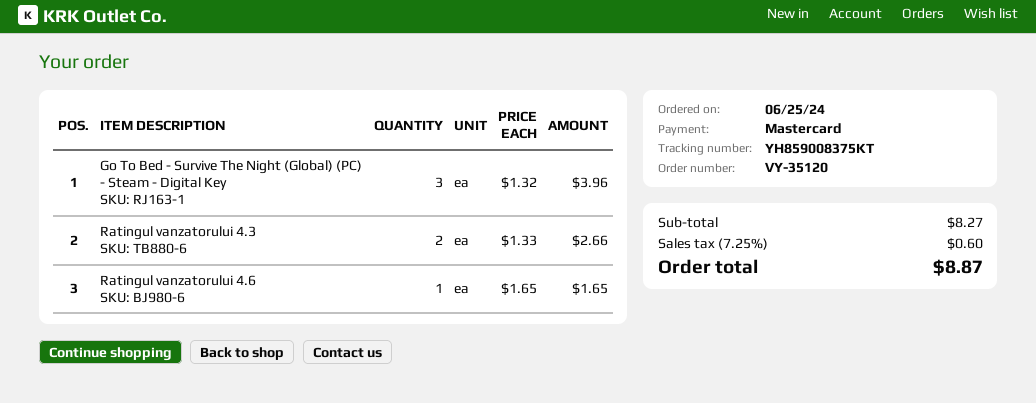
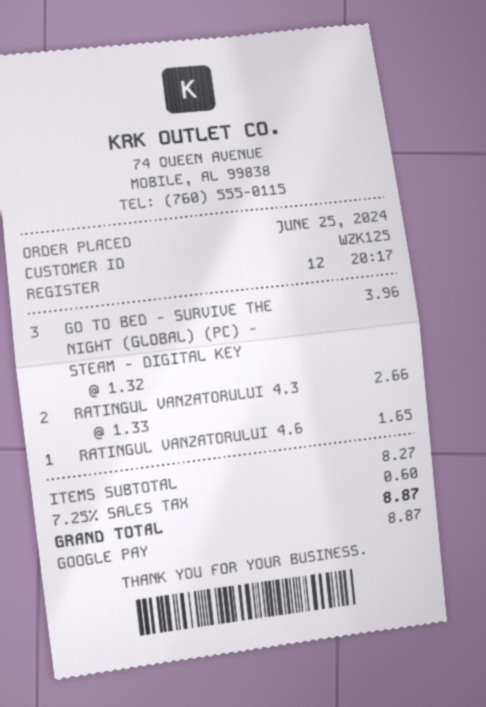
payment method: Mastercard -> Google Pay

